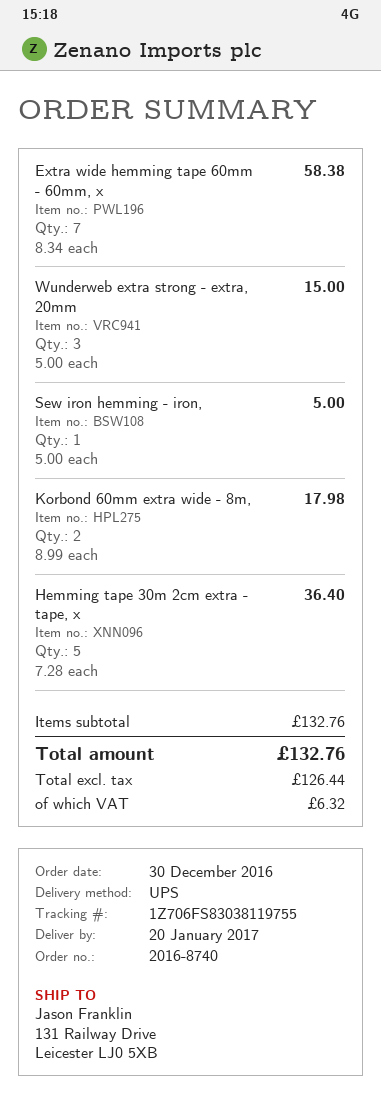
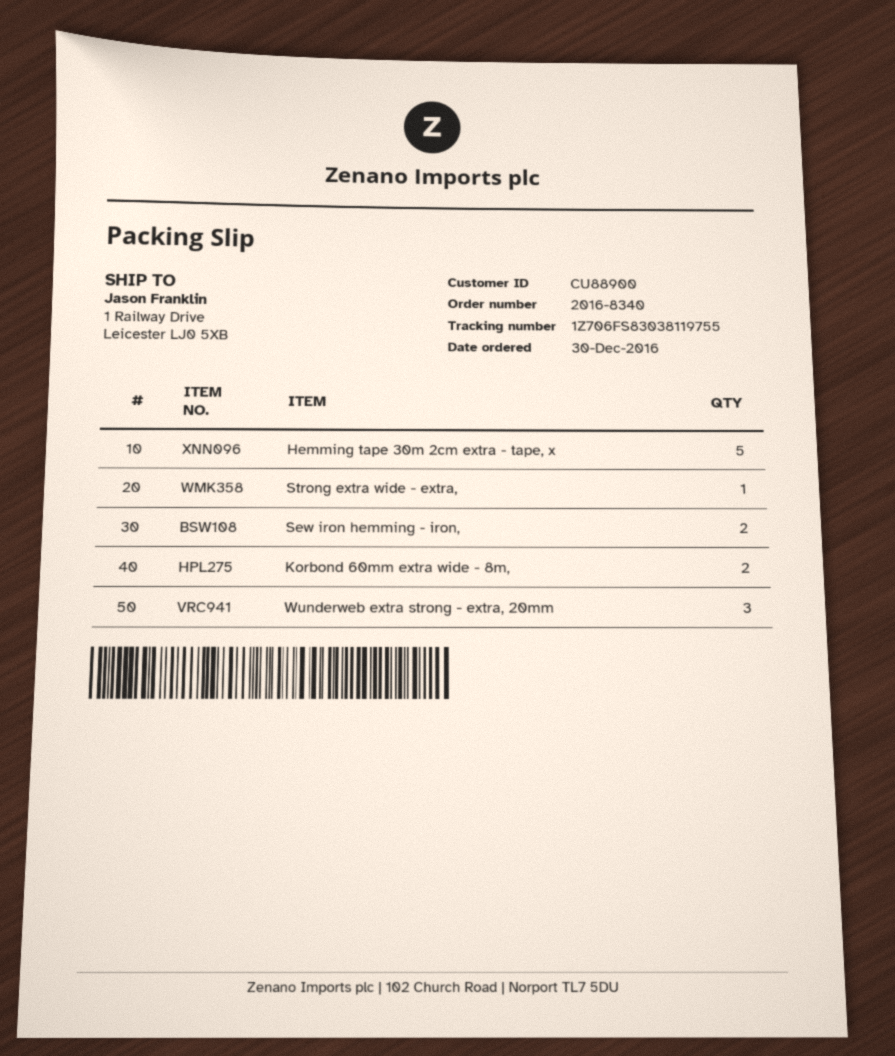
order number: 2016-8740 -> 2016-8340
ship to: 131 Railway Drive, Leicester LJ0 5XB -> 1 Railway Drive, Leicester LJ0 5XB
Extra wide hemming tape 60mm - 60mm, x: 7 -> none
Sew iron hemming - iron,: 1 -> 2
Strong extra wide - extra,: none -> 1

